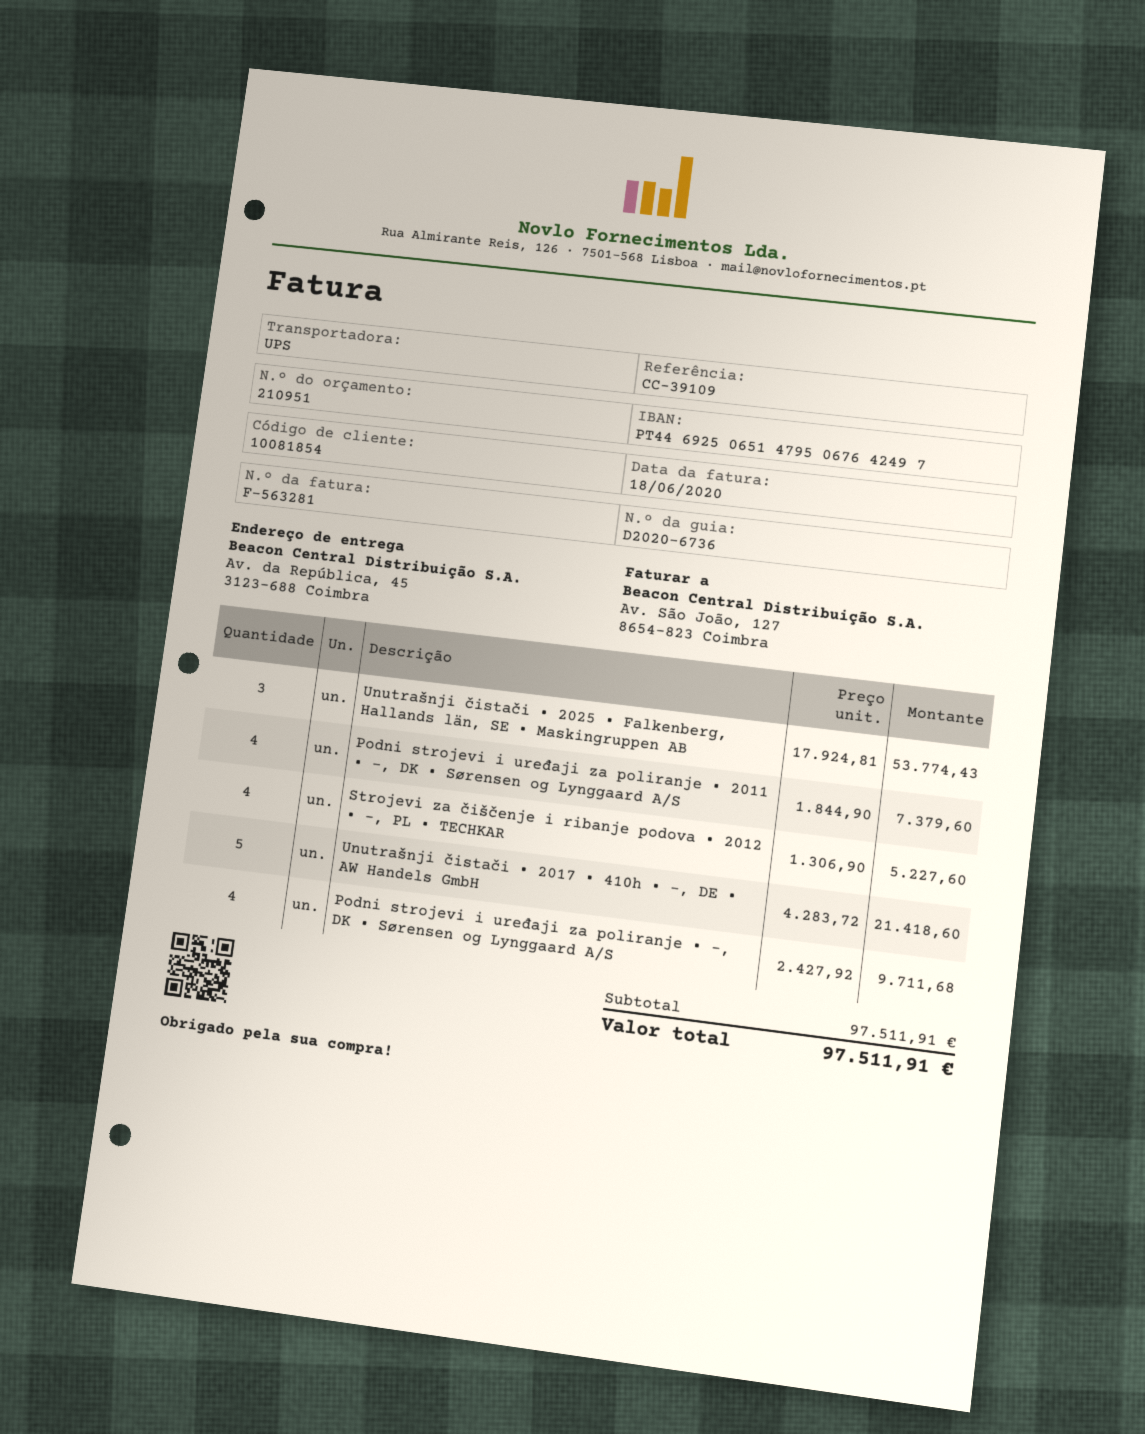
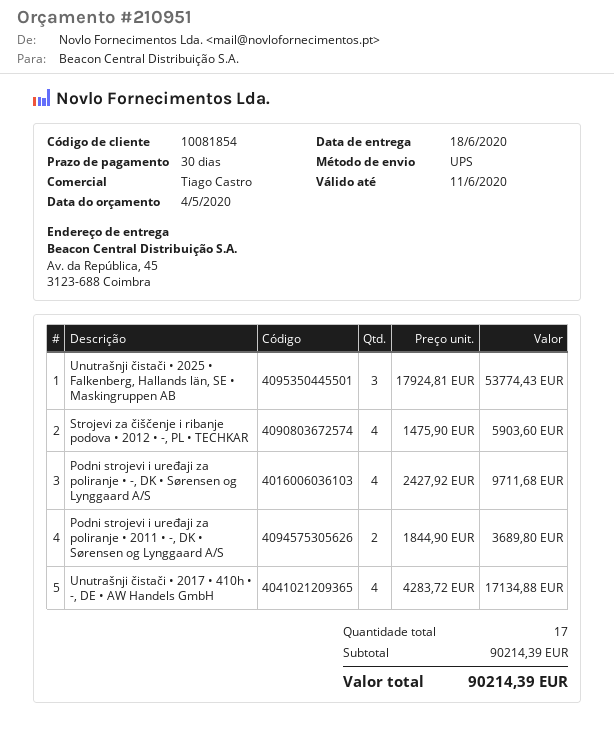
Podni strojevi i uređaji za poliranje • 2011 • -, DK • Sørensen og Lynggaard A/S: 4 x 1844.90 = 7379.60 -> 2 x 1844.90 = 3689.80
Strojevi za čiščenje i ribanje podova • 2012 • -, PL • TECHKAR: 4 x 1306.90 = 5227.60 -> 4 x 1475.90 = 5903.60
Unutrašnji čistači • 2017 • 410h • -, DE • AW Handels GmbH: 5 x 4283.72 = 21418.60 -> 4 x 4283.72 = 17134.88
subtotal: 97511.91 -> 90214.39
total: 97511.91 -> 90214.39

